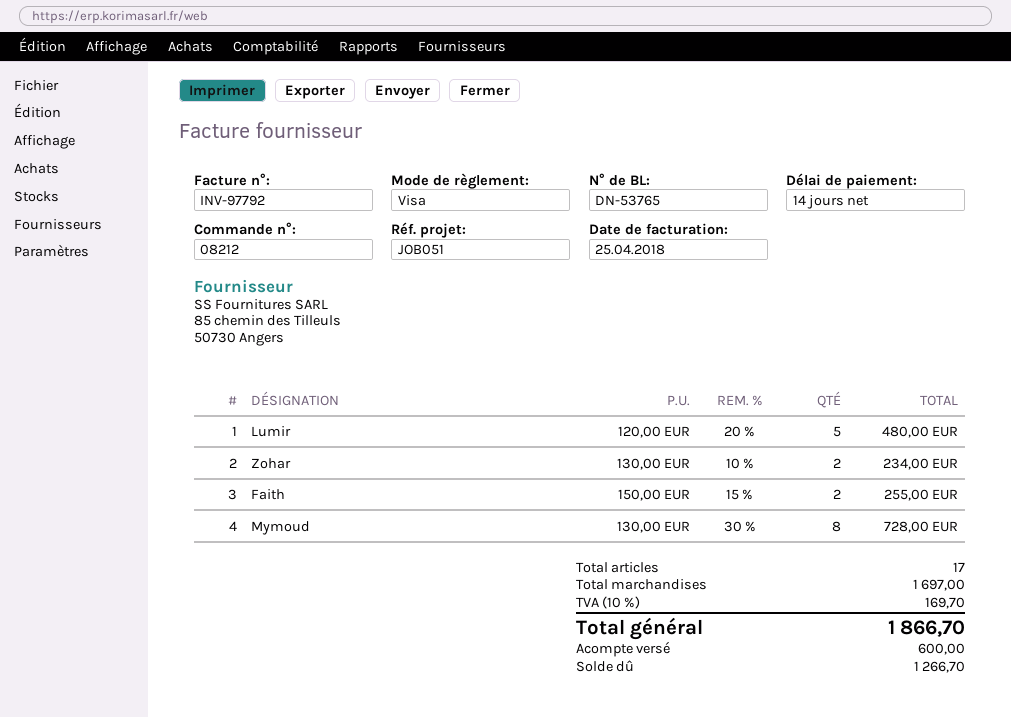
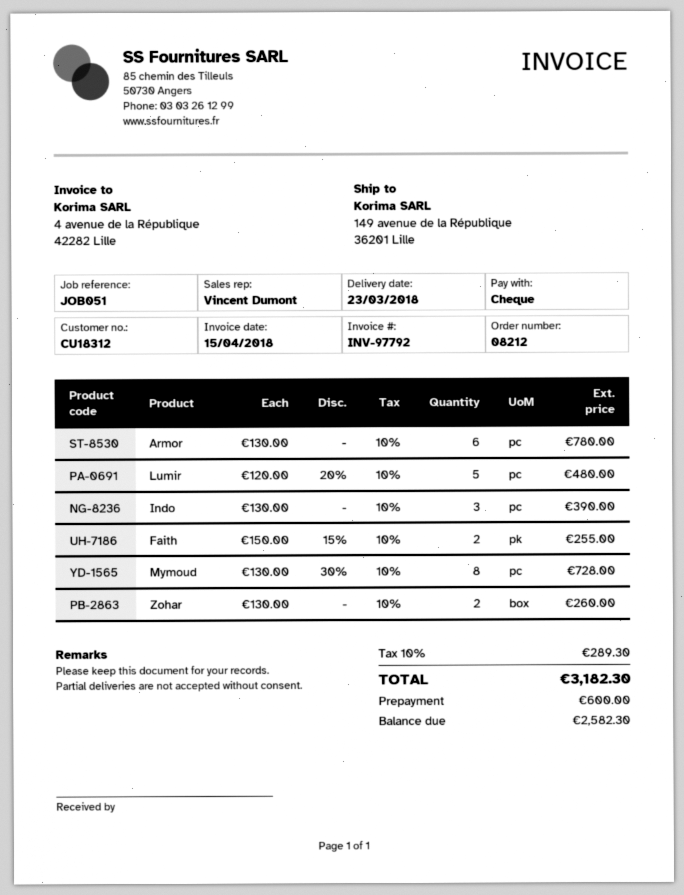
invoice date: 2018-04-25 -> 2018-04-15
payment method: Visa -> cheque
Zohar: 2 x 130.00 - 10% = 234.00 -> 2 x 130.00 = 260.00
Armor: none -> 6 x 130.00 = 780.00
Indo: none -> 3 x 130.00 = 390.00
tax: 10% = 169.70 -> 10% = 289.30
total: 1866.70 -> 3182.30
balance: 1266.70 -> 2582.30

